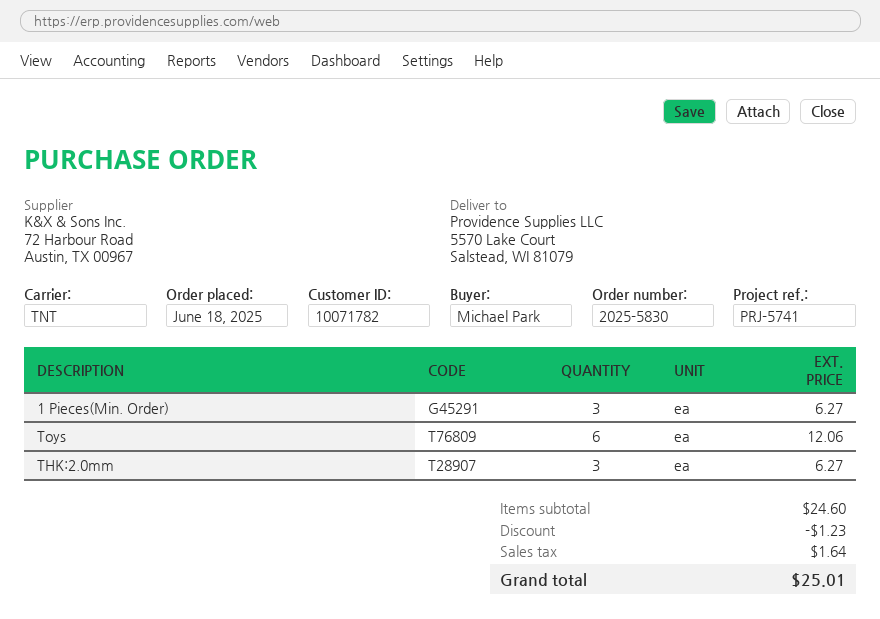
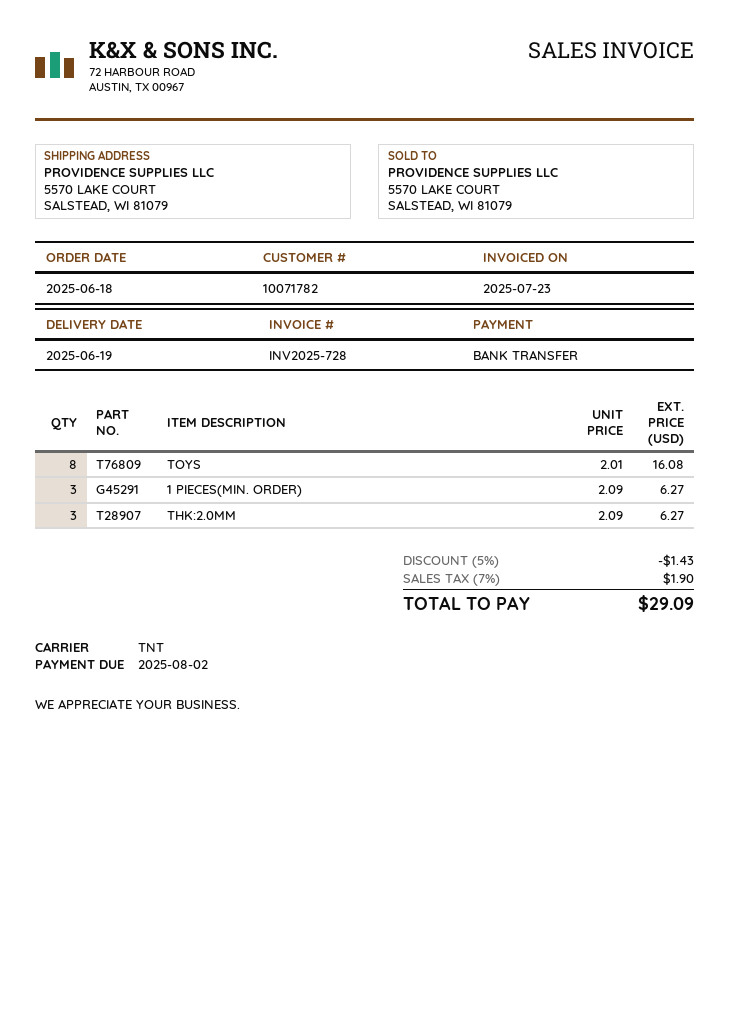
Toys: 6 for 12.06 -> 8 for 16.08
discount: 1.23 -> 1.43
tax: 1.64 -> 1.90
total: 25.01 -> 29.09

